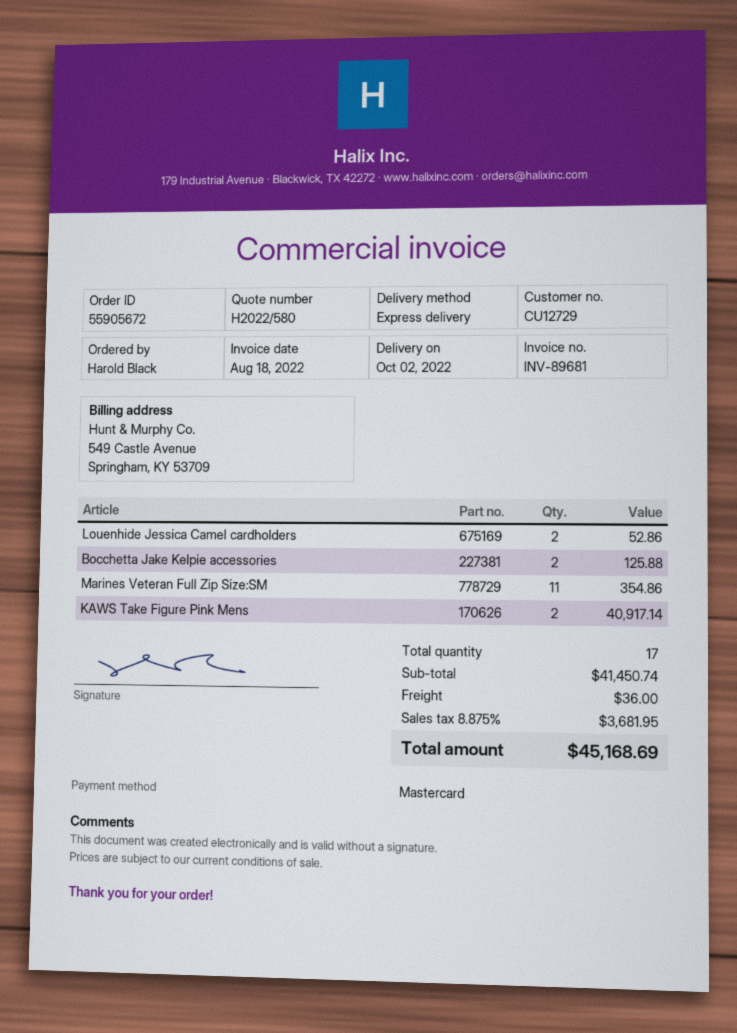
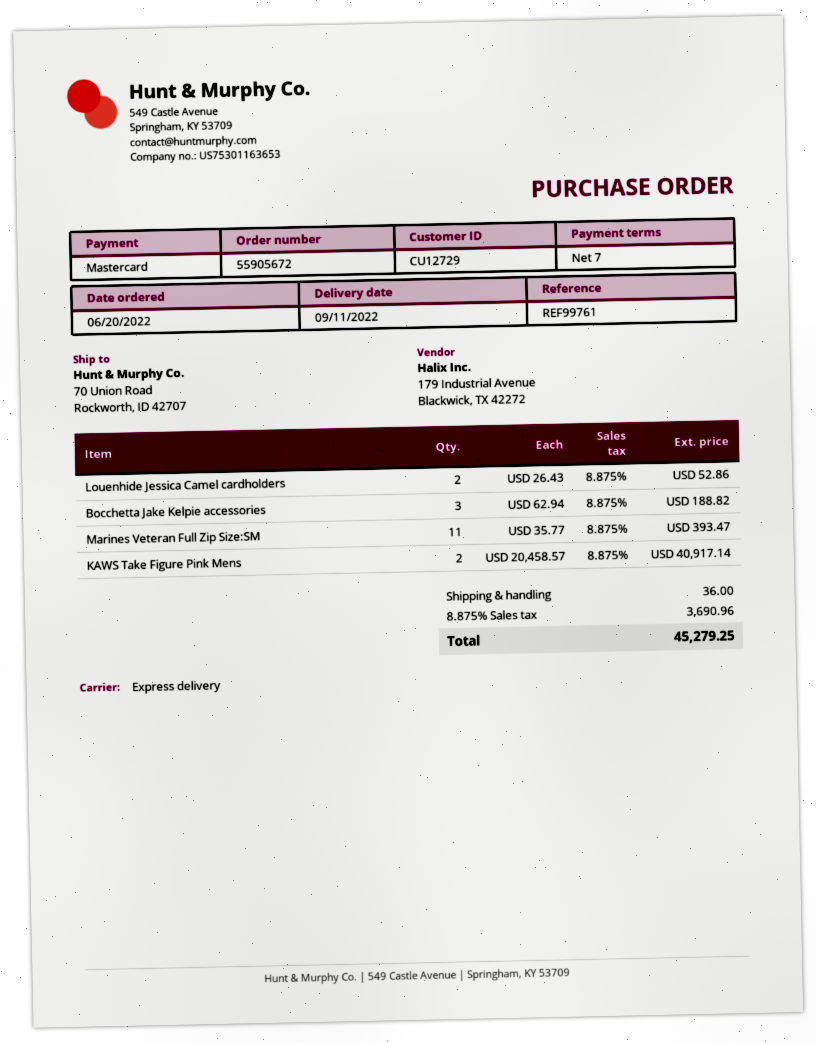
delivery date: 2022-10-02 -> 2022-09-11
Bocchetta Jake Kelpie accessories: 2 for 125.88 -> 3 for 188.82
Marines Veteran Full Zip Size:SM: 11 for 354.86 -> 11 for 393.47
tax: 8.875% = 3681.95 -> 8.875% = 3690.96
total: 45168.69 -> 45279.25

